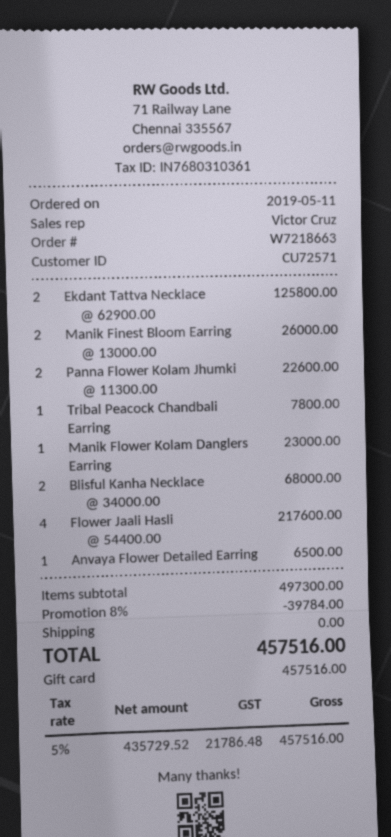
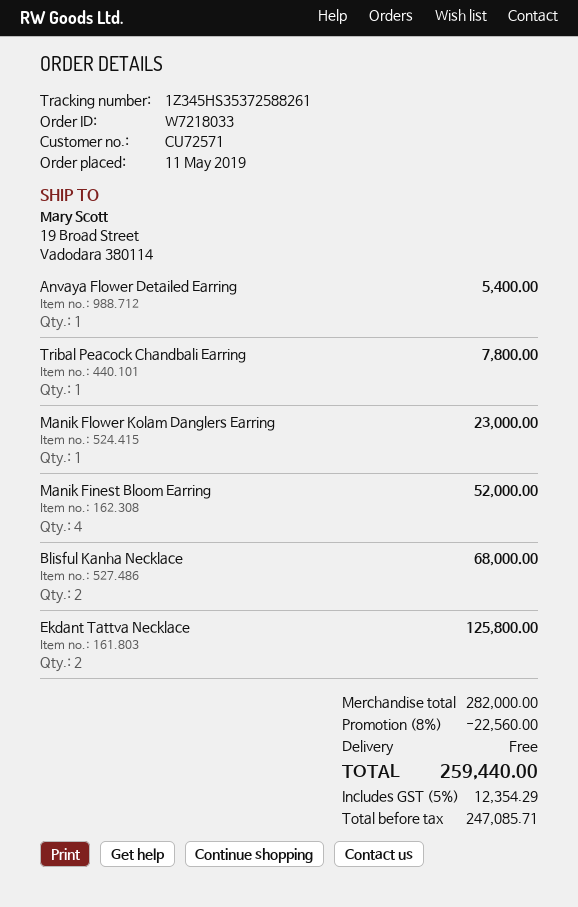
order number: W7218663 -> W7218033
Manik Finest Bloom Earring: 2 for 26000.00 -> 4 for 52000.00
Panna Flower Kolam Jhumki: 2 for 22600.00 -> none
Flower Jaali Hasli: 4 for 217600.00 -> none
Anvaya Flower Detailed Earring: 1 for 6500.00 -> 1 for 5400.00
subtotal: 497300.00 -> 282000.00
discount: 8% = 39784.00 -> 8% = 22560.00
net: 435729.52 -> 247085.71
tax: 5% = 21786.48 -> 5% = 12354.29
total: 457516.00 -> 259440.00

